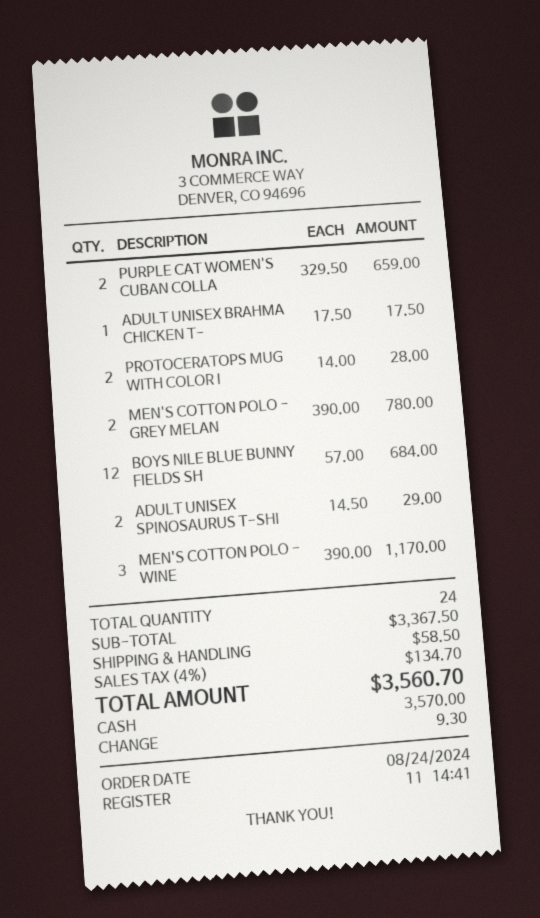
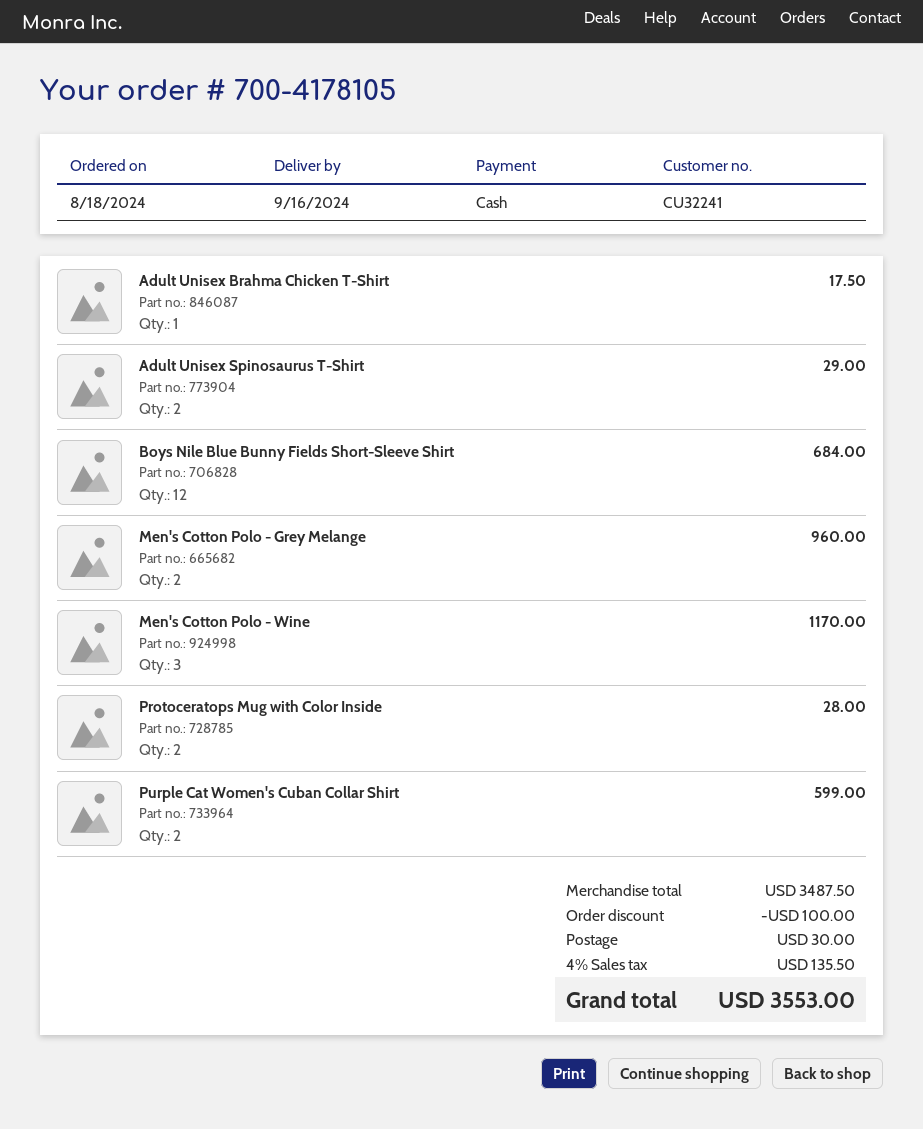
order date: 2024-08-24 -> 2024-08-18
PURPLE CAT WOMEN'S CUBAN COLLA: 2 for 659.00 -> 2 for 599.00
MEN'S COTTON POLO - GREY MELAN: 2 for 780.00 -> 2 for 960.00
subtotal: 3367.50 -> 3487.50
discount: none -> 100.00
shipping: 58.50 -> 30.00
tax: 4% = 134.70 -> 4% = 135.50
total: 3560.70 -> 3553.00

